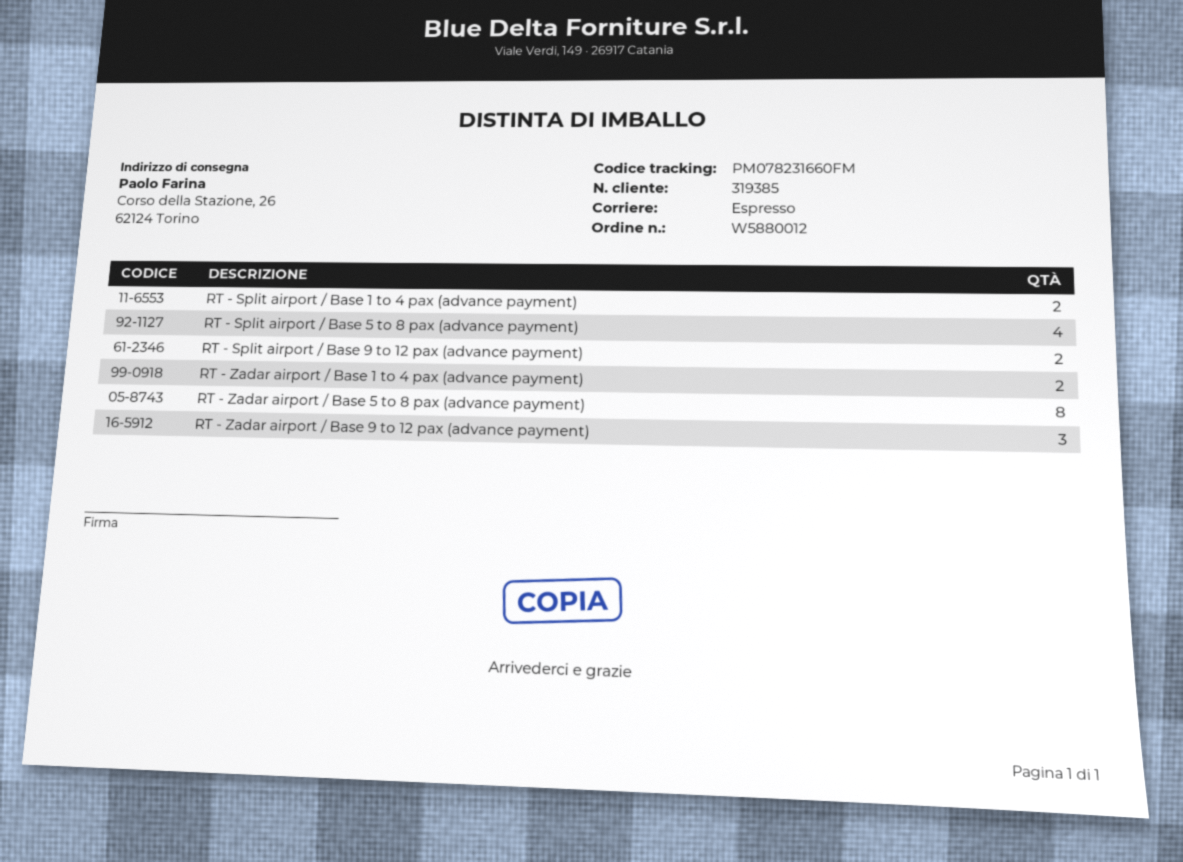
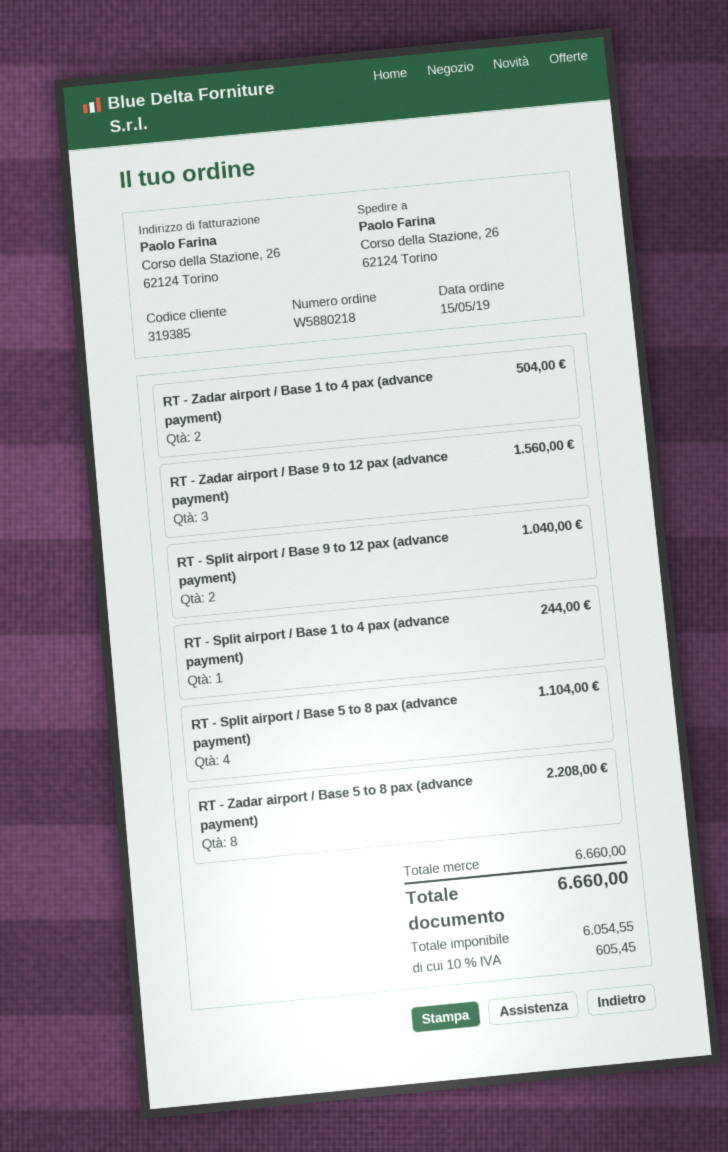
order number: W5880012 -> W5880218
RT - Split airport / Base 1 to 4 pax (advance payment): 2 -> 1

